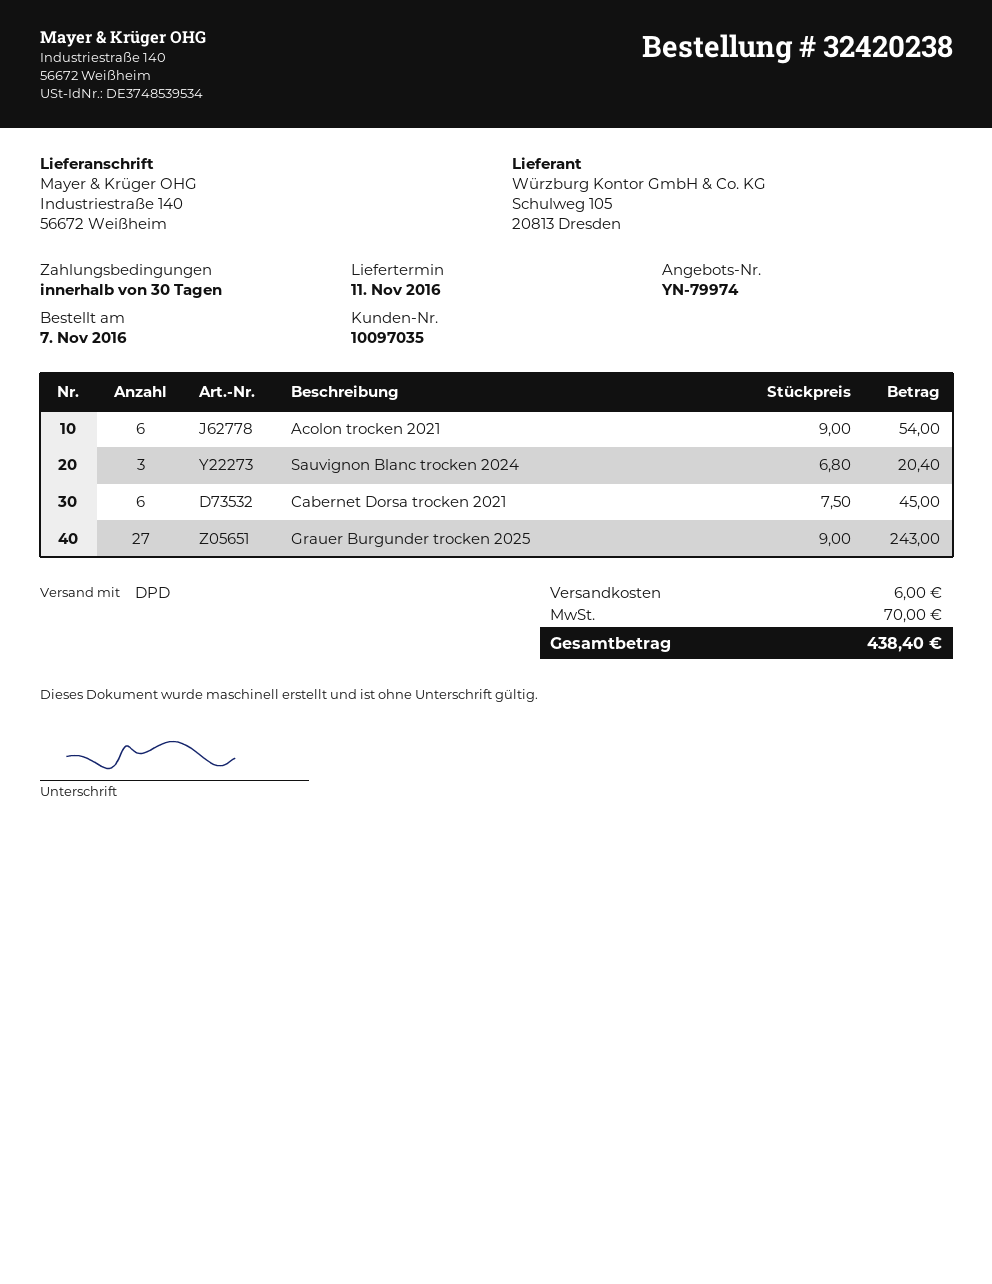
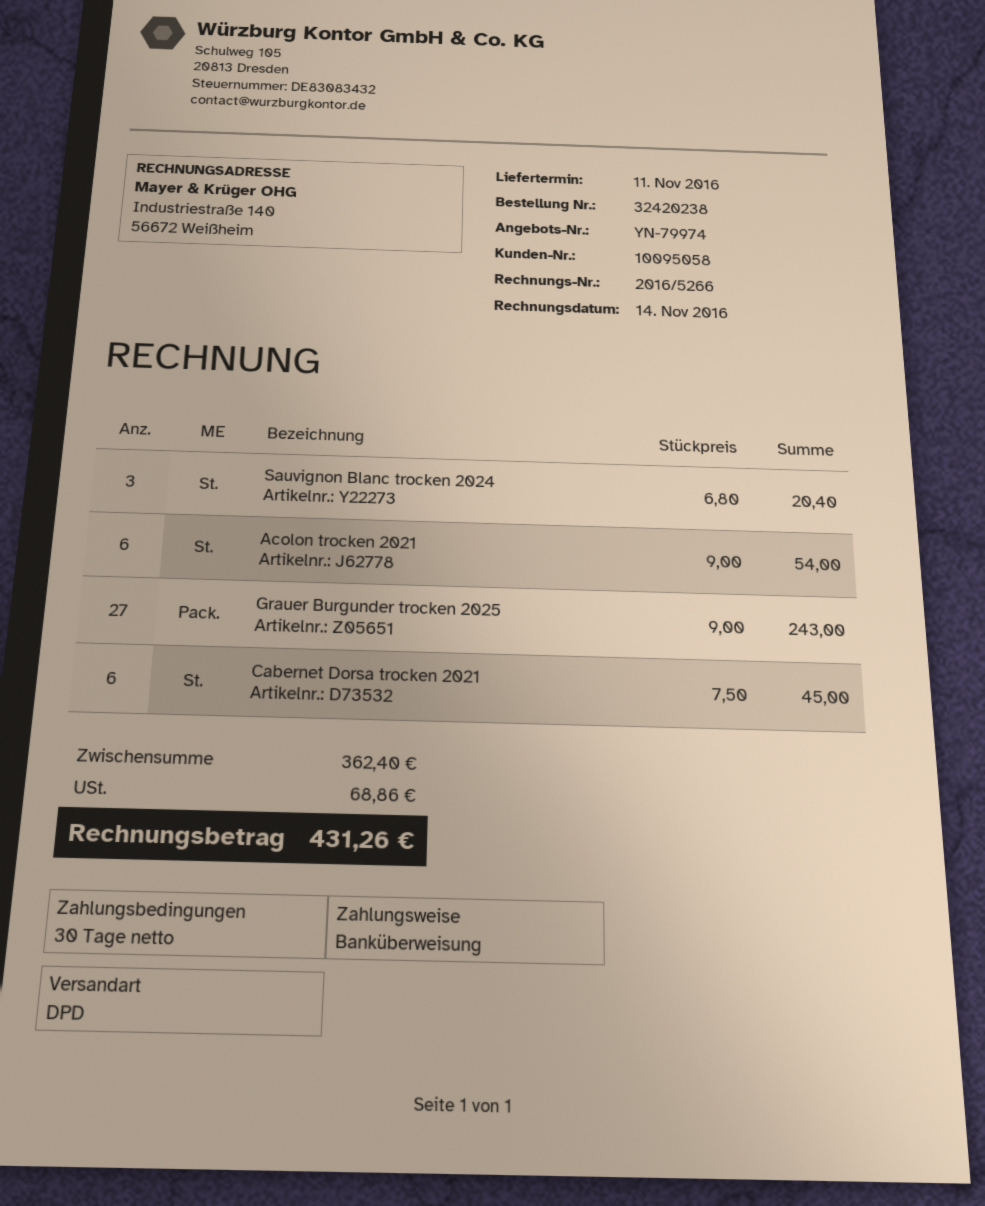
customer number: 10097035 -> 10095058
shipping: 6.00 -> none
tax: 70.00 -> 68.86
total: 438.40 -> 431.26

